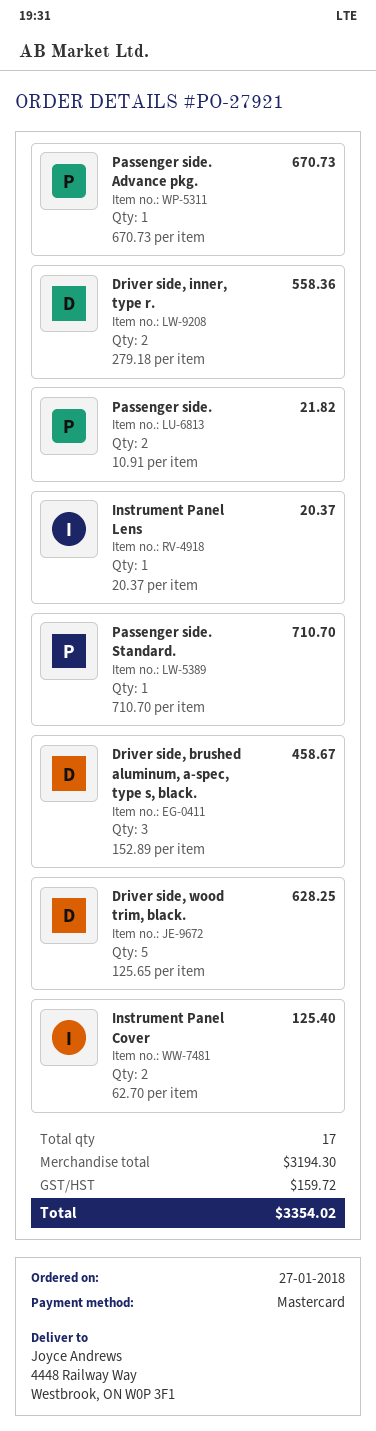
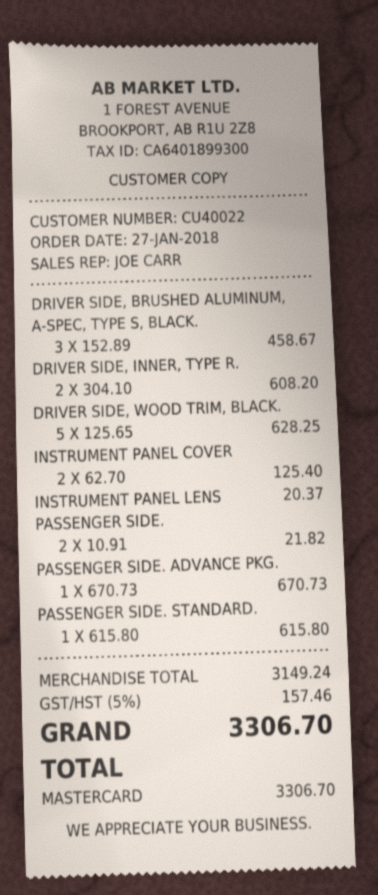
Driver side, inner, type r.: 2 x 279.18 = 558.36 -> 2 x 304.10 = 608.20
Passenger side. Standard.: 1 x 710.70 = 710.70 -> 1 x 615.80 = 615.80
subtotal: 3194.30 -> 3149.24
tax: 159.72 -> 157.46
total: 3354.02 -> 3306.70

